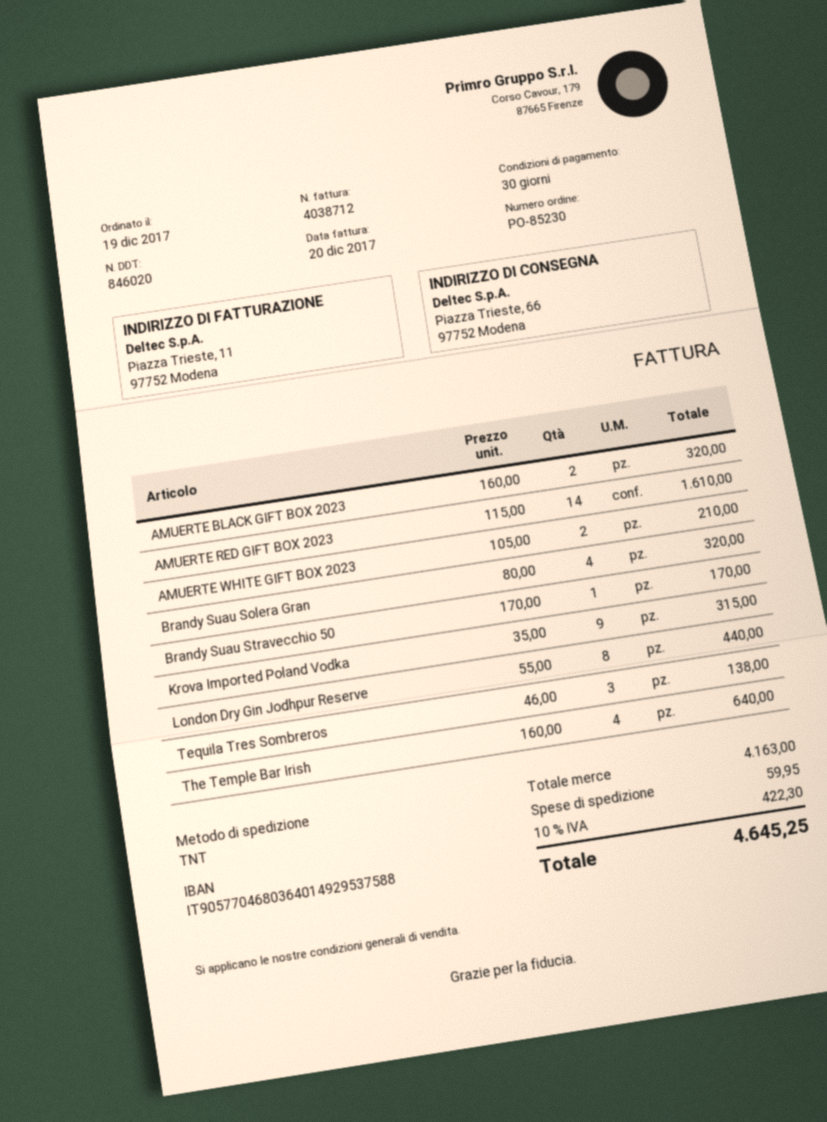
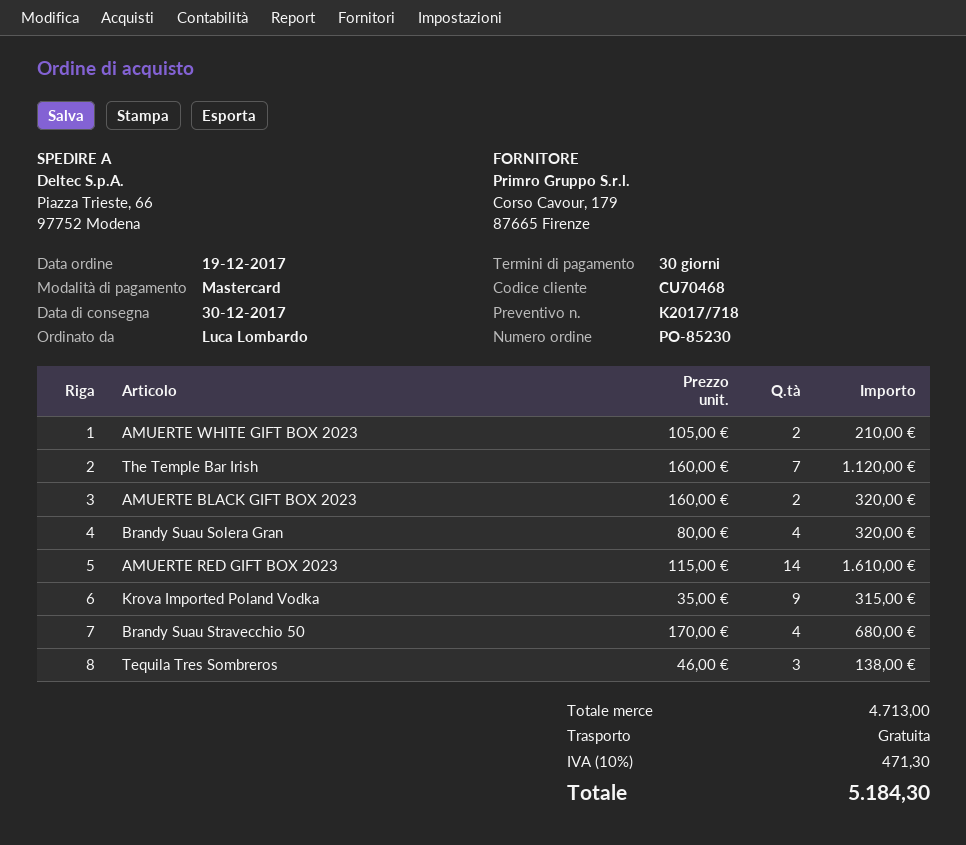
Brandy Suau Stravecchio 50: 1 x 170.00 = 170.00 -> 4 x 170.00 = 680.00
London Dry Gin Jodhpur Reserve: 8 x 55.00 = 440.00 -> none
The Temple Bar Irish: 4 x 160.00 = 640.00 -> 7 x 160.00 = 1120.00
subtotal: 4163.00 -> 4713.00
shipping: 59.95 -> 0.00
tax: 10% = 422.30 -> 10% = 471.30
total: 4645.25 -> 5184.30

